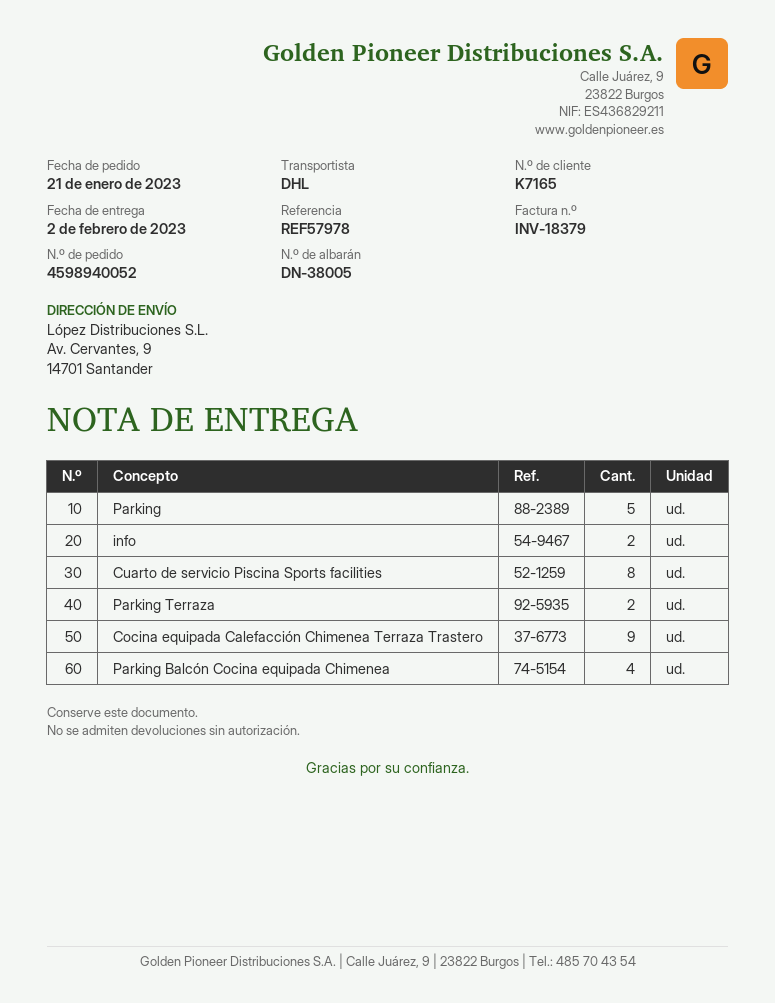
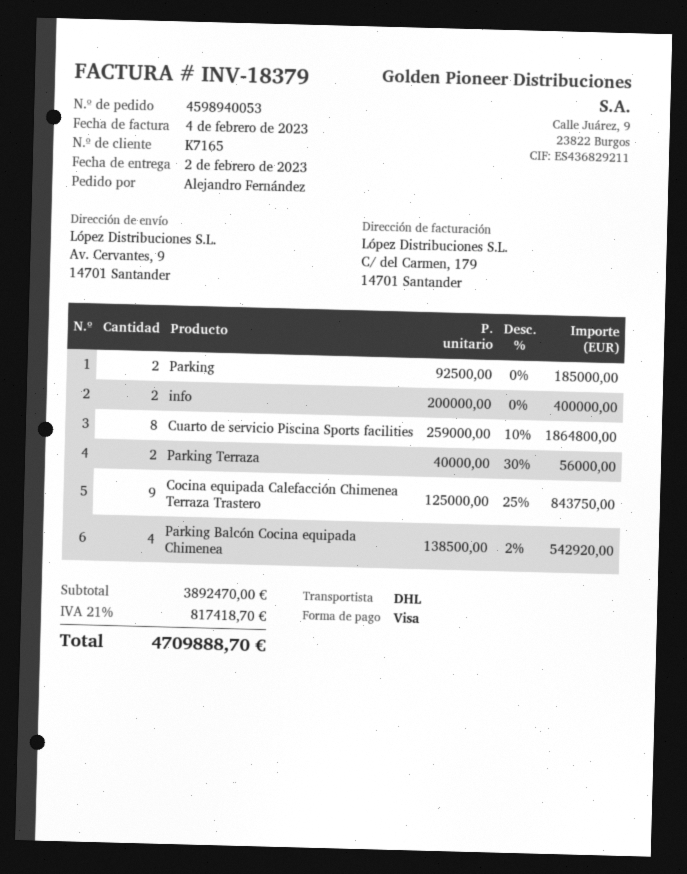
order number: 4598940052 -> 4598940053
Parking: 5 -> 2

